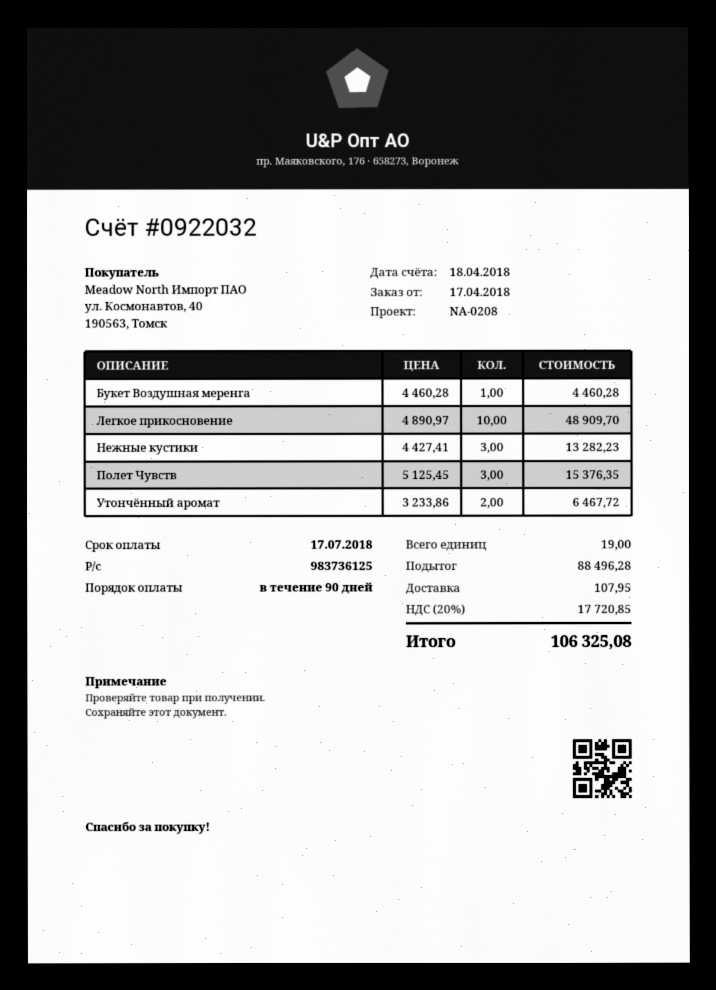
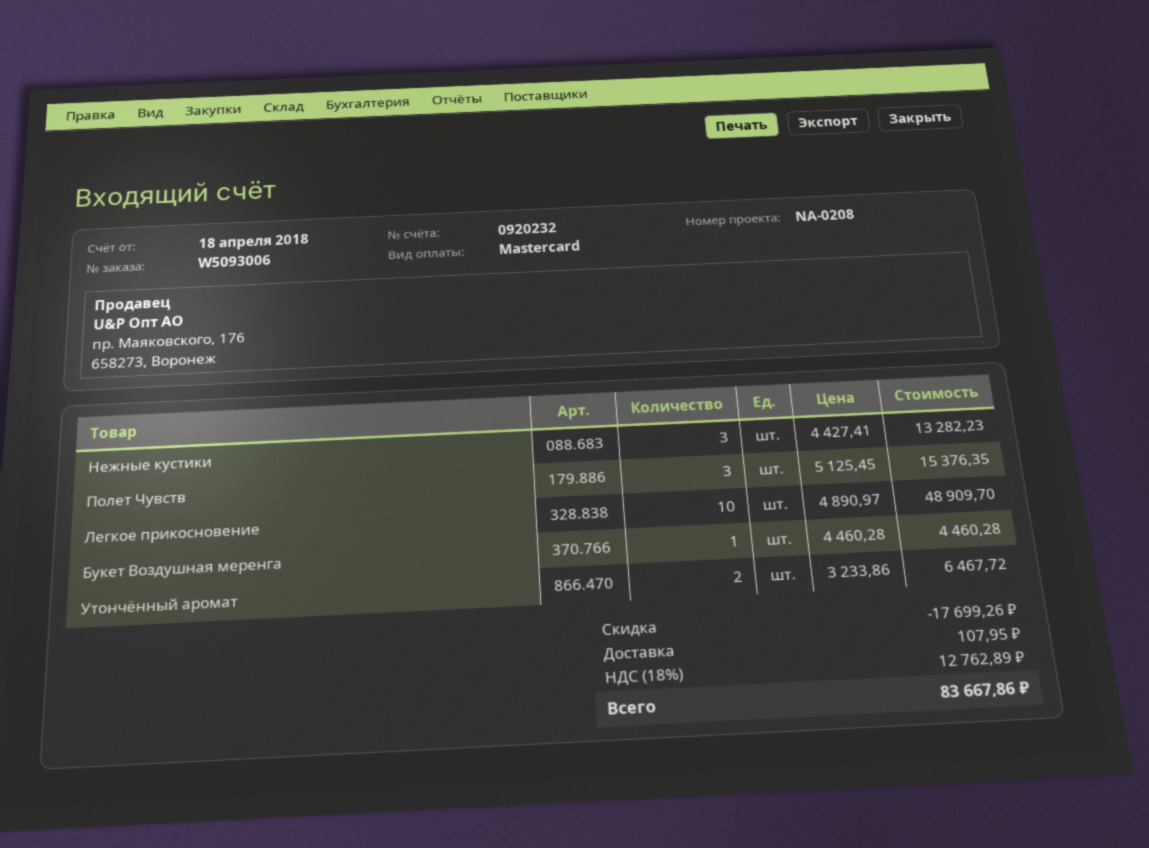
invoice number: 0922032 -> 0920232
discount: none -> 17699.26
tax: 20% = 17720.85 -> 18% = 12762.89
total: 106325.08 -> 83667.86

